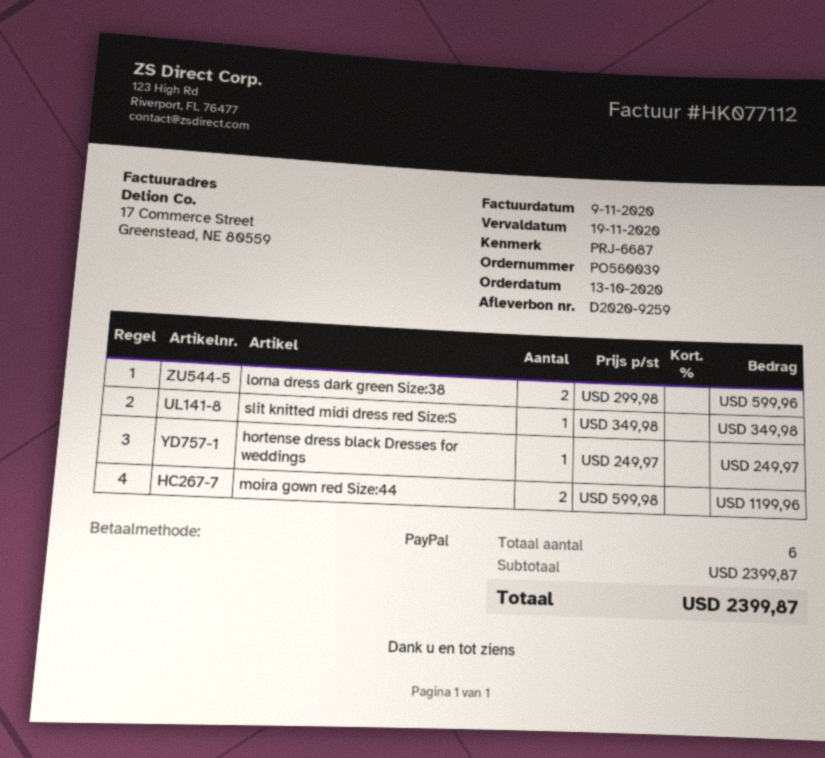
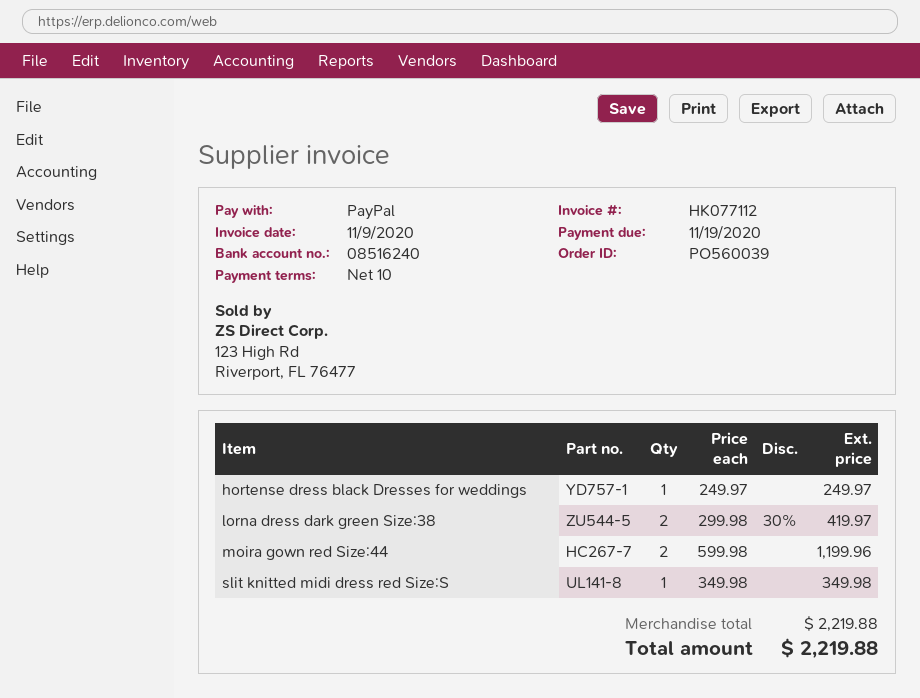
lorna dress dark green Size:38: 2 x 299.98 = 599.96 -> 2 x 299.98 - 30% = 419.97
subtotal: 2399.87 -> 2219.88
total: 2399.87 -> 2219.88

